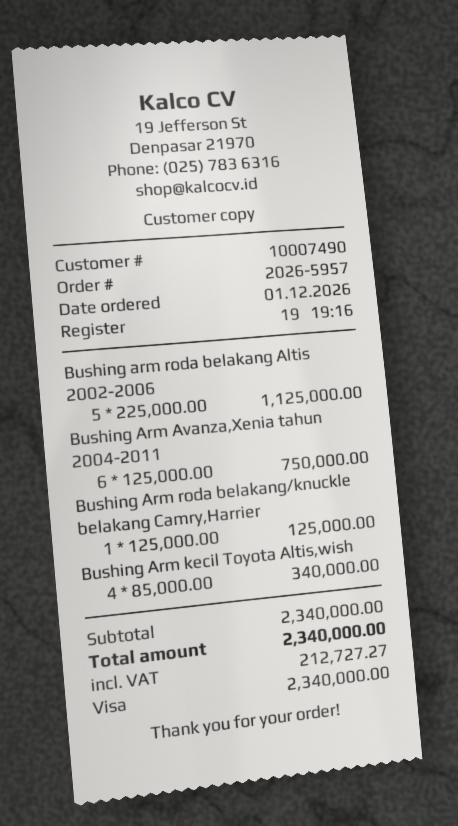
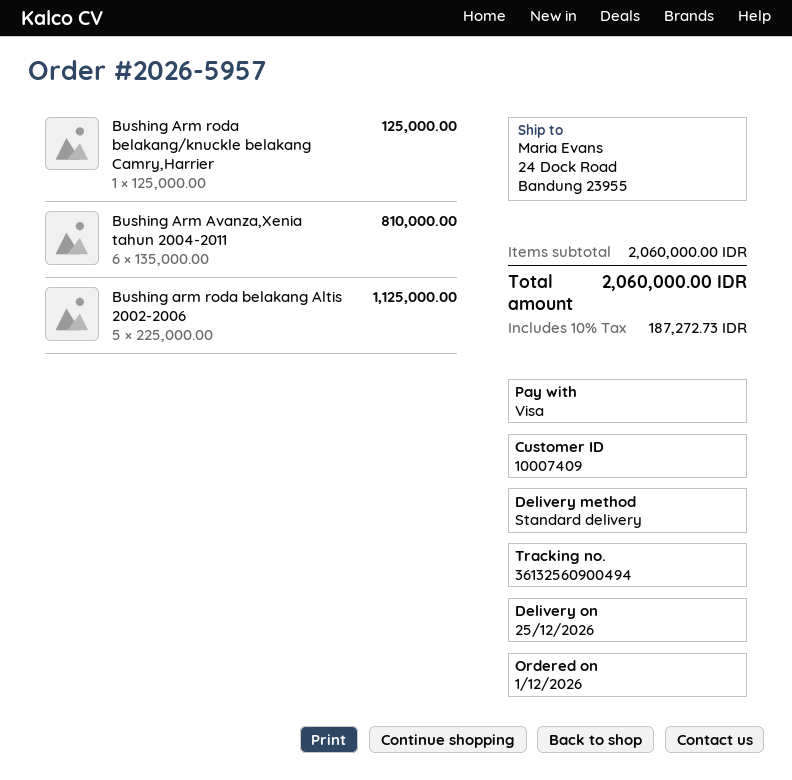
customer number: 10007490 -> 10007409
Bushing Arm Avanza,Xenia tahun 2004-2011: 6 x 125000.00 = 750000.00 -> 6 x 135000.00 = 810000.00
Bushing Arm kecil Toyota Altis,wish: 4 x 85000.00 = 340000.00 -> none
subtotal: 2340000.00 -> 2060000.00
tax: 212727.27 -> 187272.73
total: 2340000.00 -> 2060000.00

